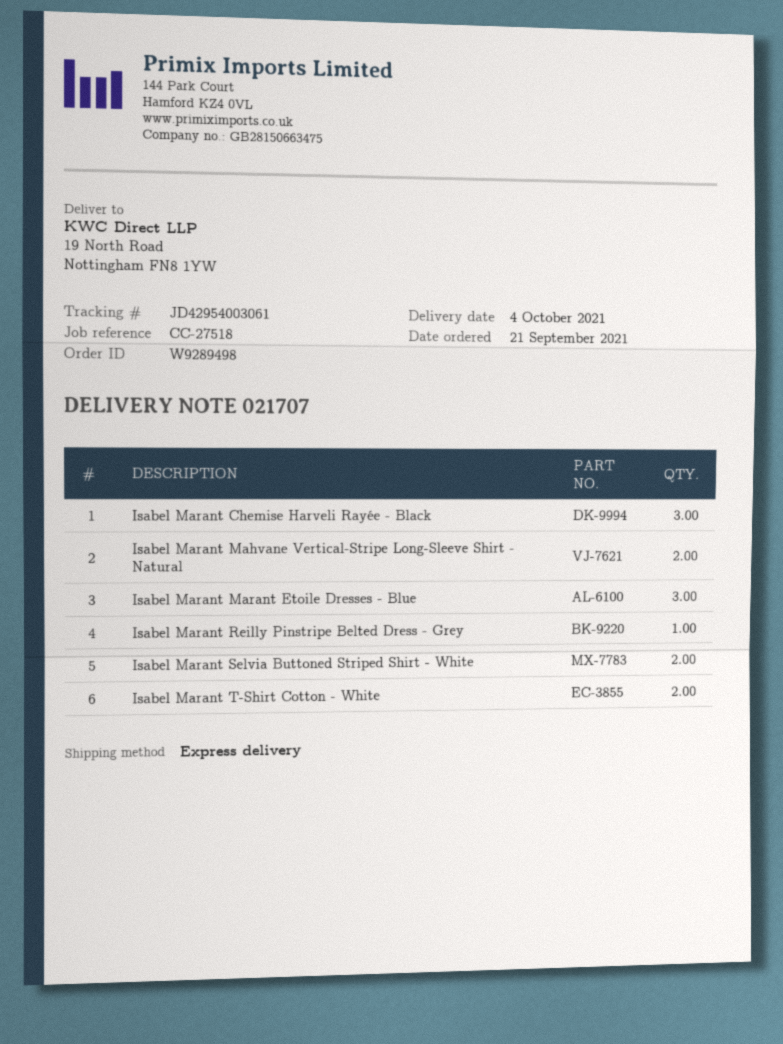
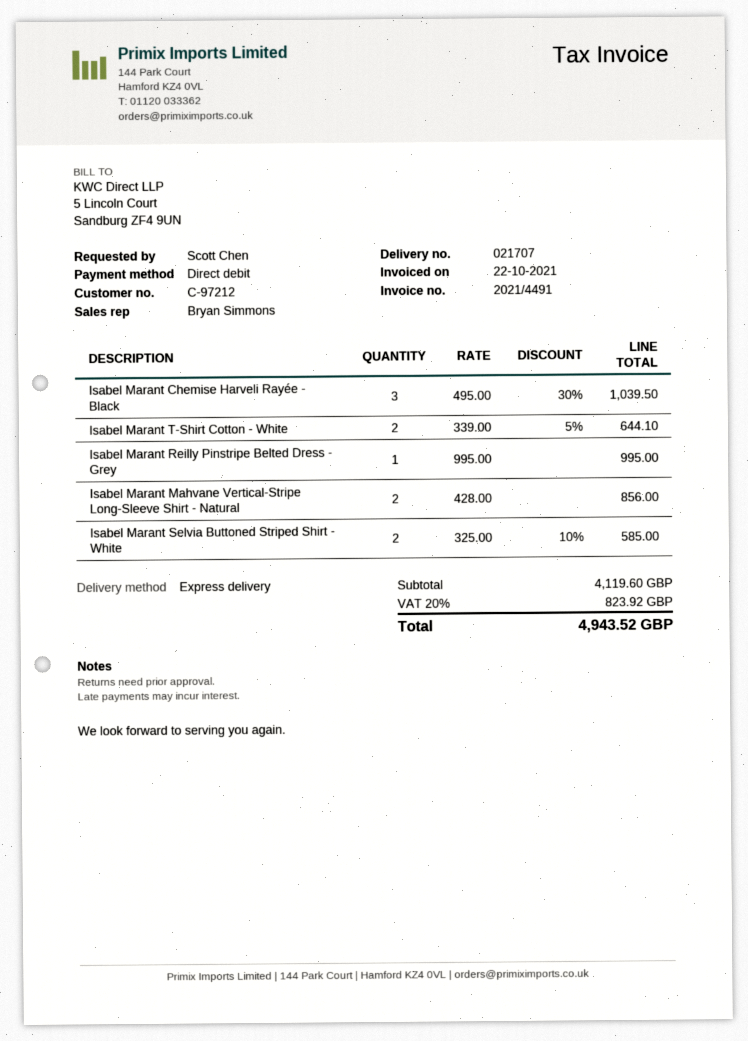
Isabel Marant Marant Etoile Dresses - Blue: 3 -> none

